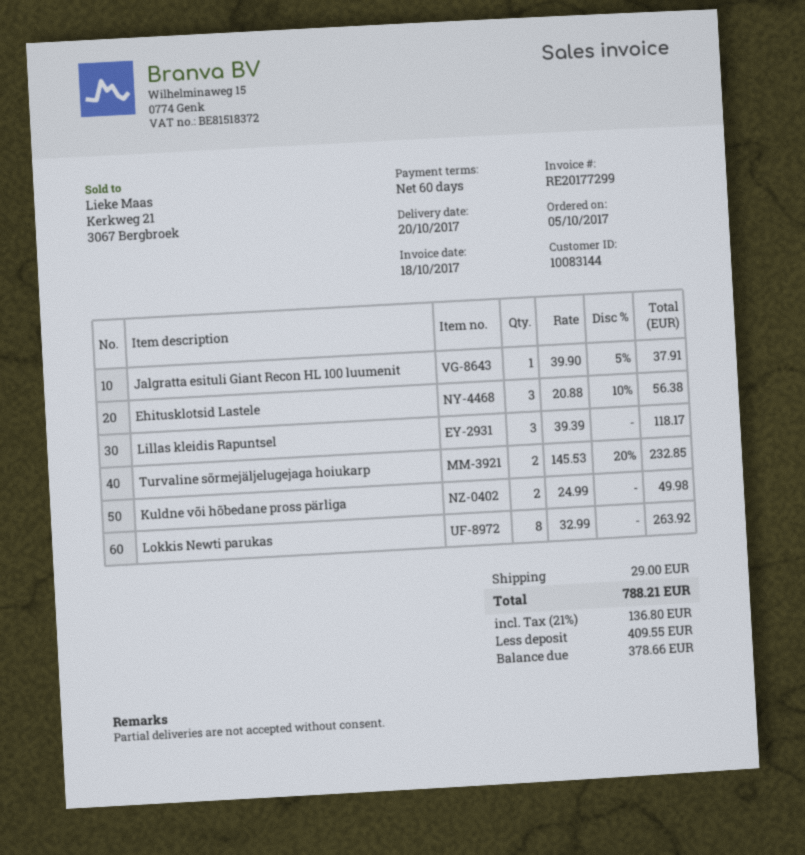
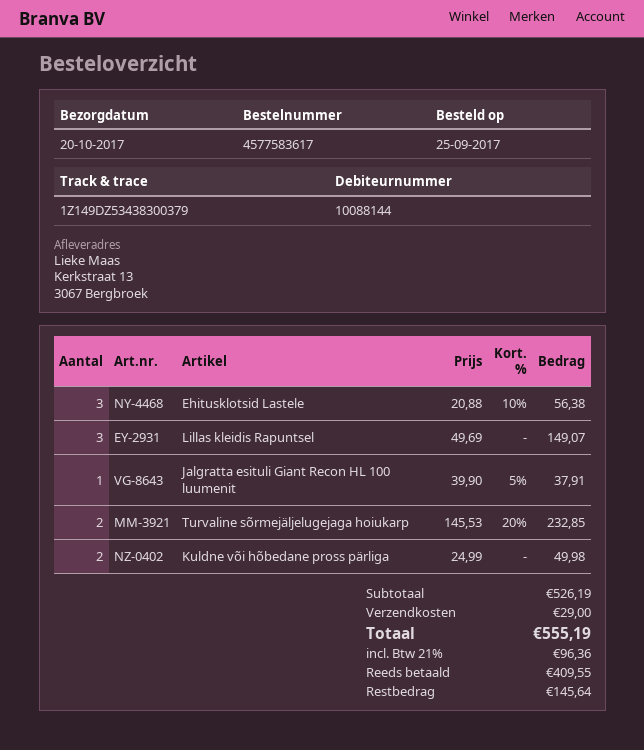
order date: 2017-10-05 -> 2017-09-25
customer number: 10083144 -> 10088144
Lillas kleidis Rapuntsel: 3 x 39.39 = 118.17 -> 3 x 49.69 = 149.07
Lokkis Newti parukas: 8 x 32.99 = 263.92 -> none
tax: 21% = 136.80 -> 21% = 96.36
total: 788.21 -> 555.19
balance: 378.66 -> 145.64

